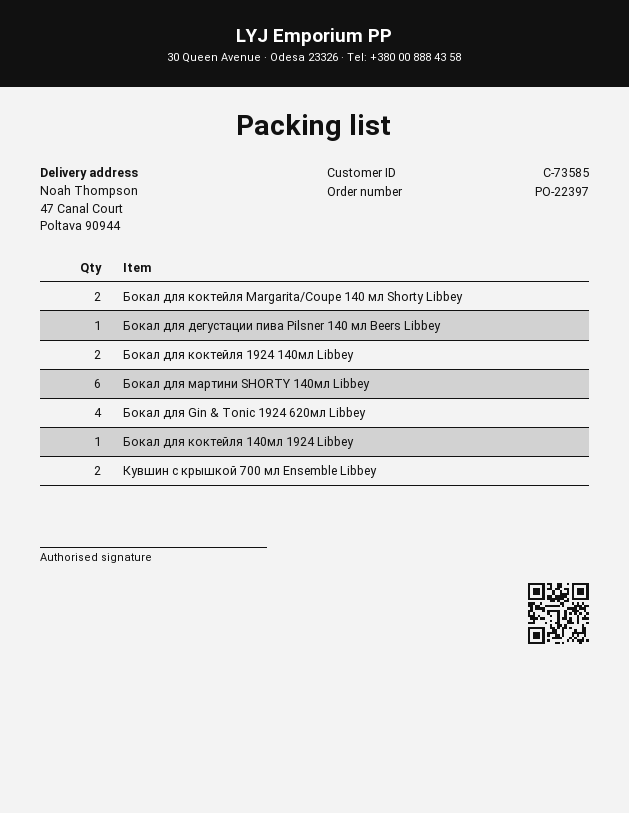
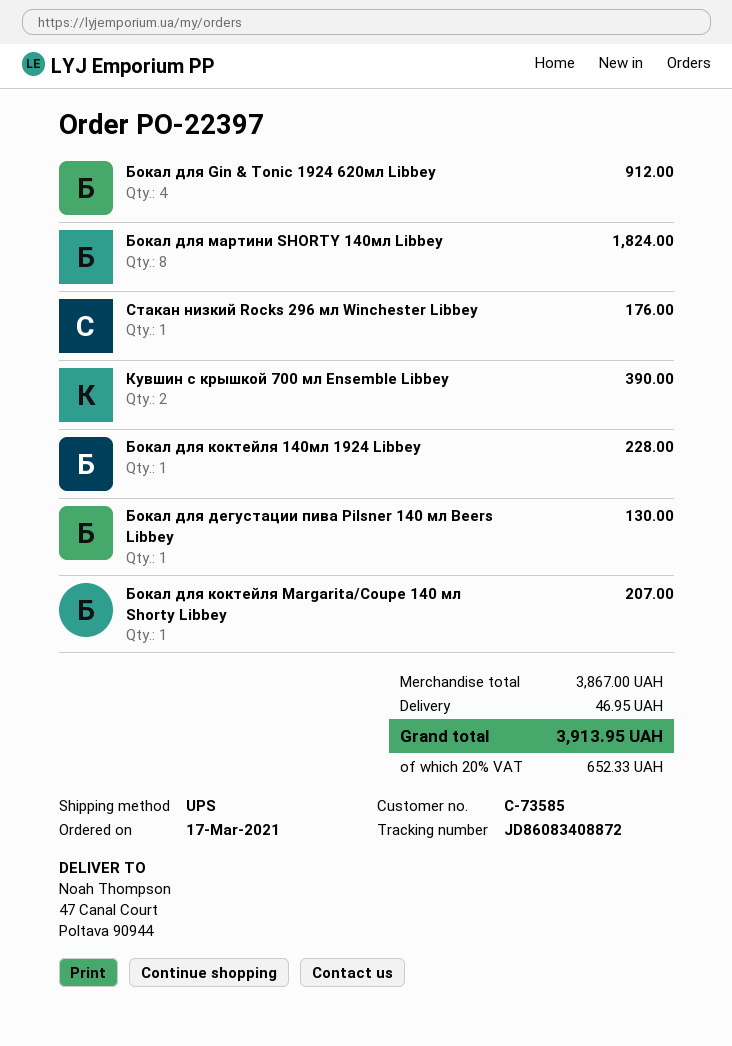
Бокал для коктейля Margarita/Coupe 140 мл Shorty Libbey: 2 -> 1
Бокал для коктейля 1924 140мл Libbey: 2 -> none
Бокал для мартини SHORTY 140мл Libbey: 6 -> 8
Стакан низкий Rocks 296 мл Winchester Libbey: none -> 1

